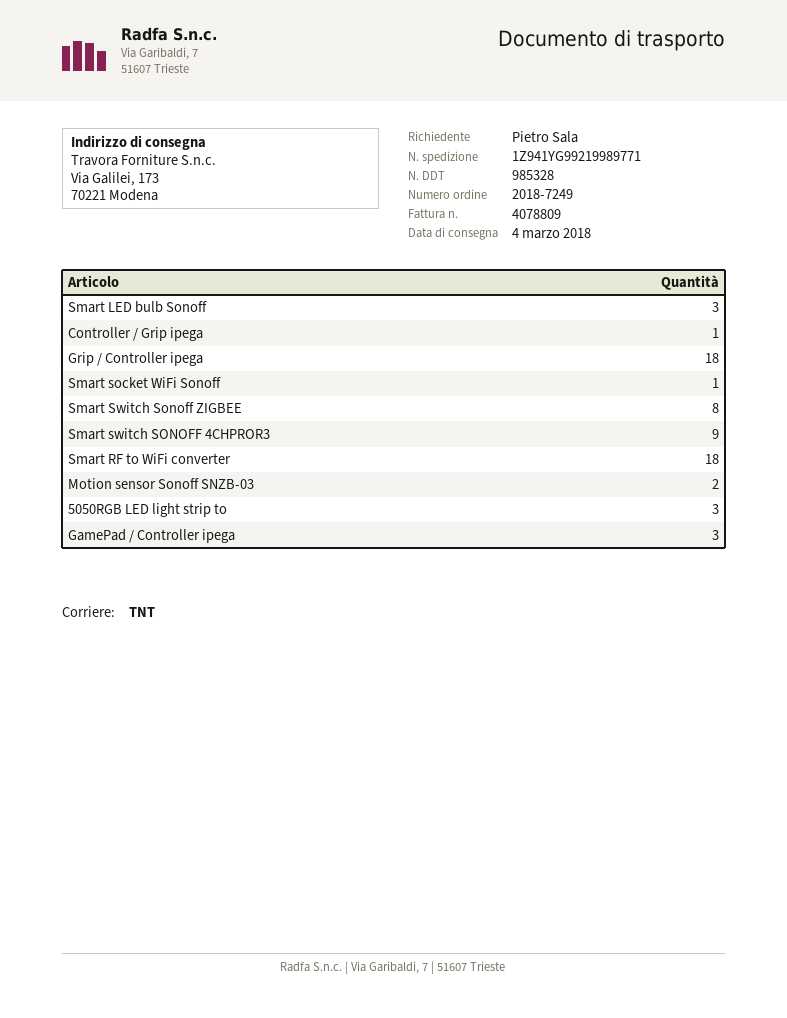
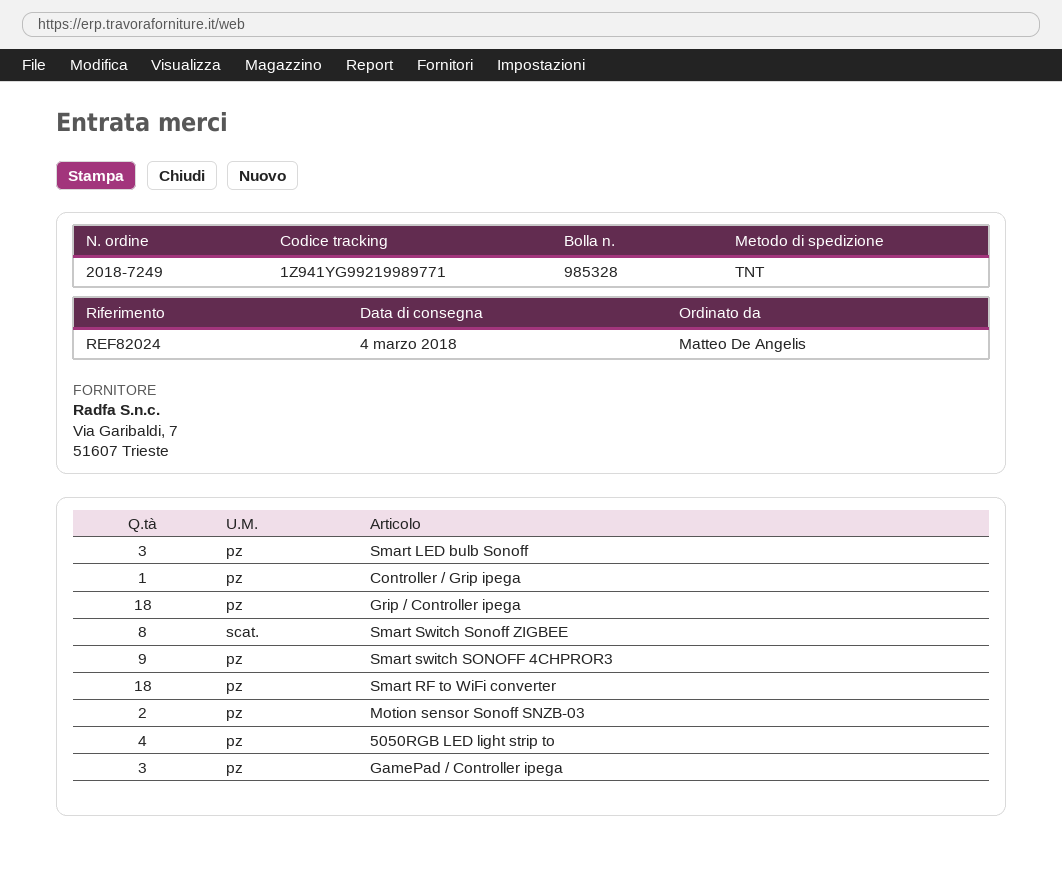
ordered by: Pietro Sala -> Matteo De Angelis
Smart socket WiFi Sonoff: 1 -> none
5050RGB LED light strip to: 3 -> 4

